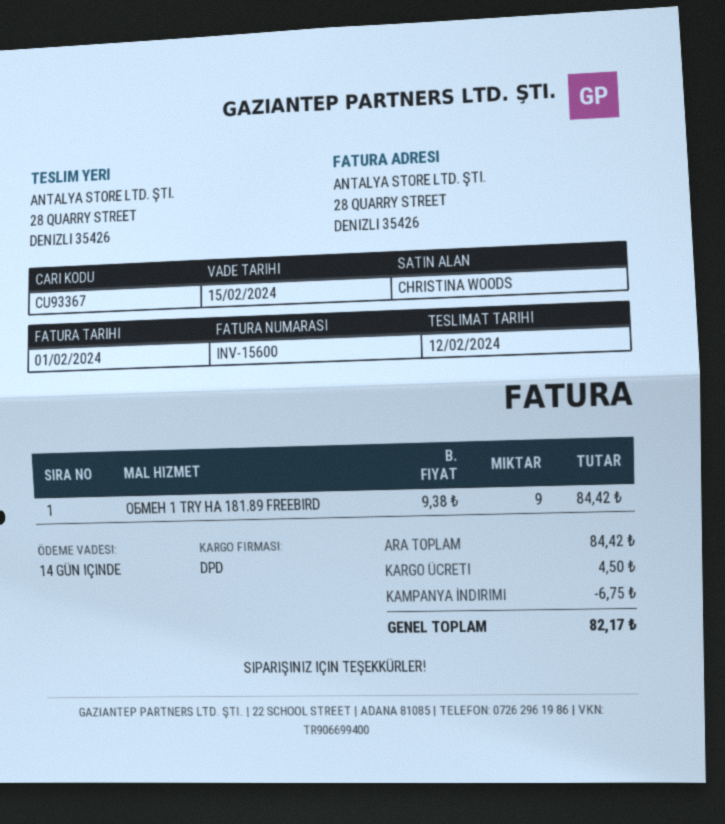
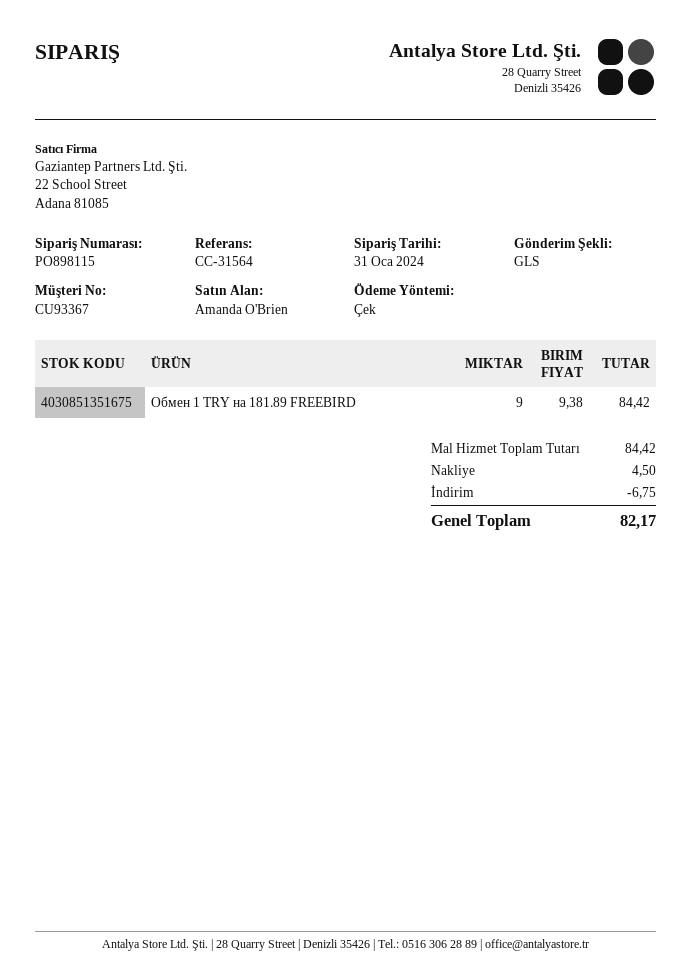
ordered by: CHRISTINA WOODS -> Amanda O'Brien
shipping method: DPD -> GLS

